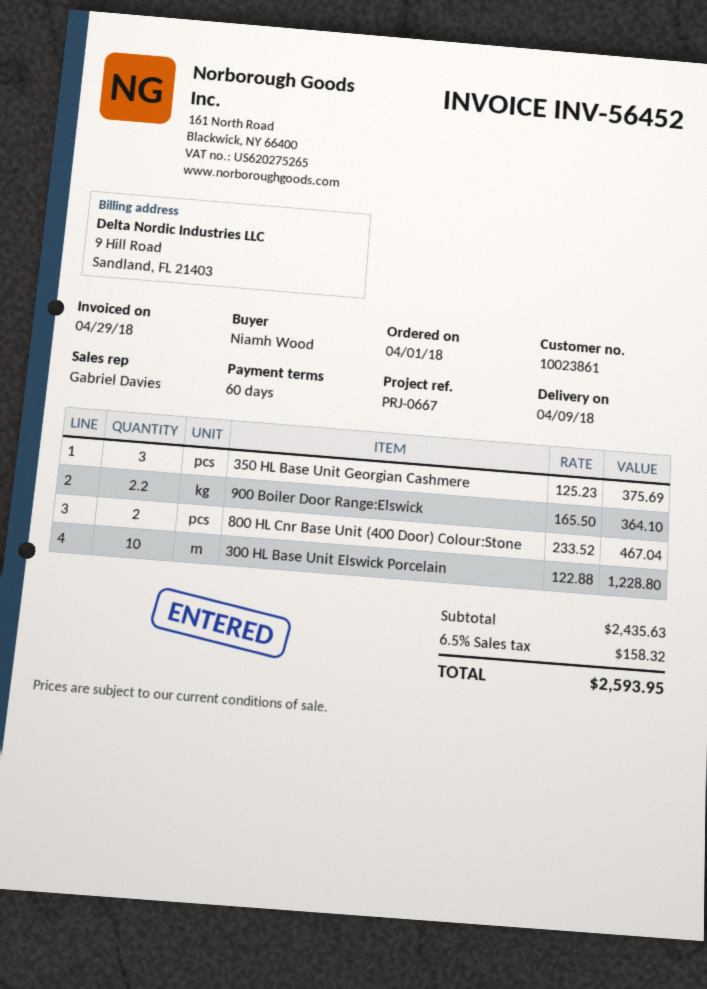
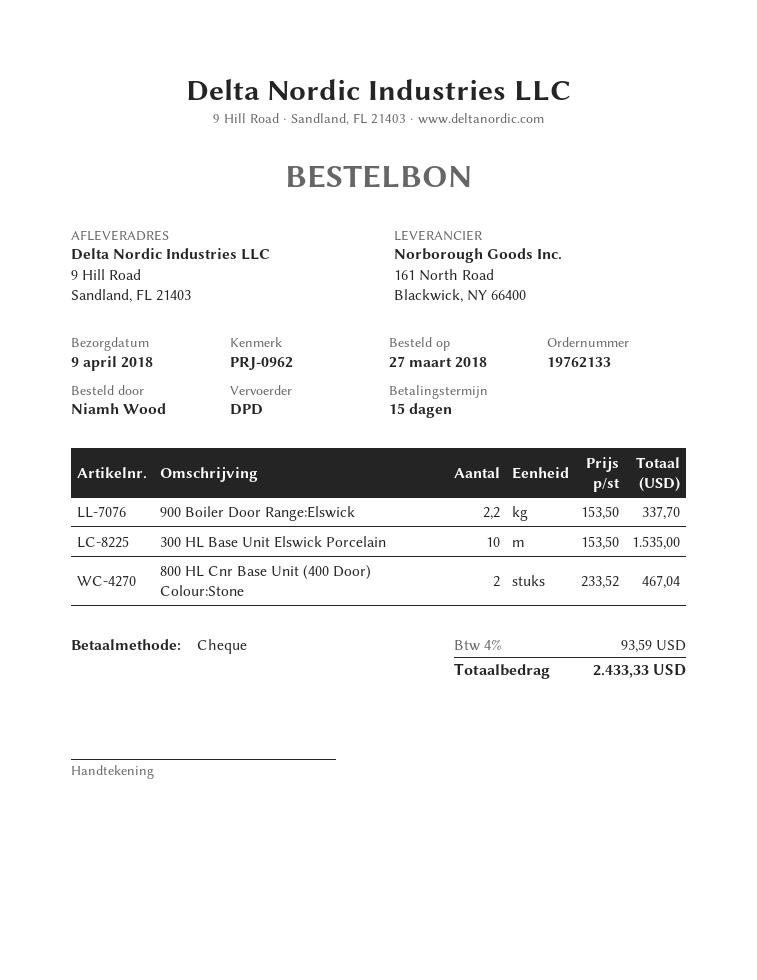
order date: 2018-04-01 -> 2018-03-27
payment terms: 60 days -> 15 days
reference: PRJ-0667 -> PRJ-0962
350 HL Base Unit Georgian Cashmere: 3 x 125.23 = 375.69 -> none
900 Boiler Door Range:Elswick: 2.2 x 165.50 = 364.10 -> 2.2 x 153.50 = 337.70
300 HL Base Unit Elswick Porcelain: 10 x 122.88 = 1228.80 -> 10 x 153.50 = 1535.00
tax: 6.5% = 158.32 -> 4% = 93.59
total: 2593.95 -> 2433.33

